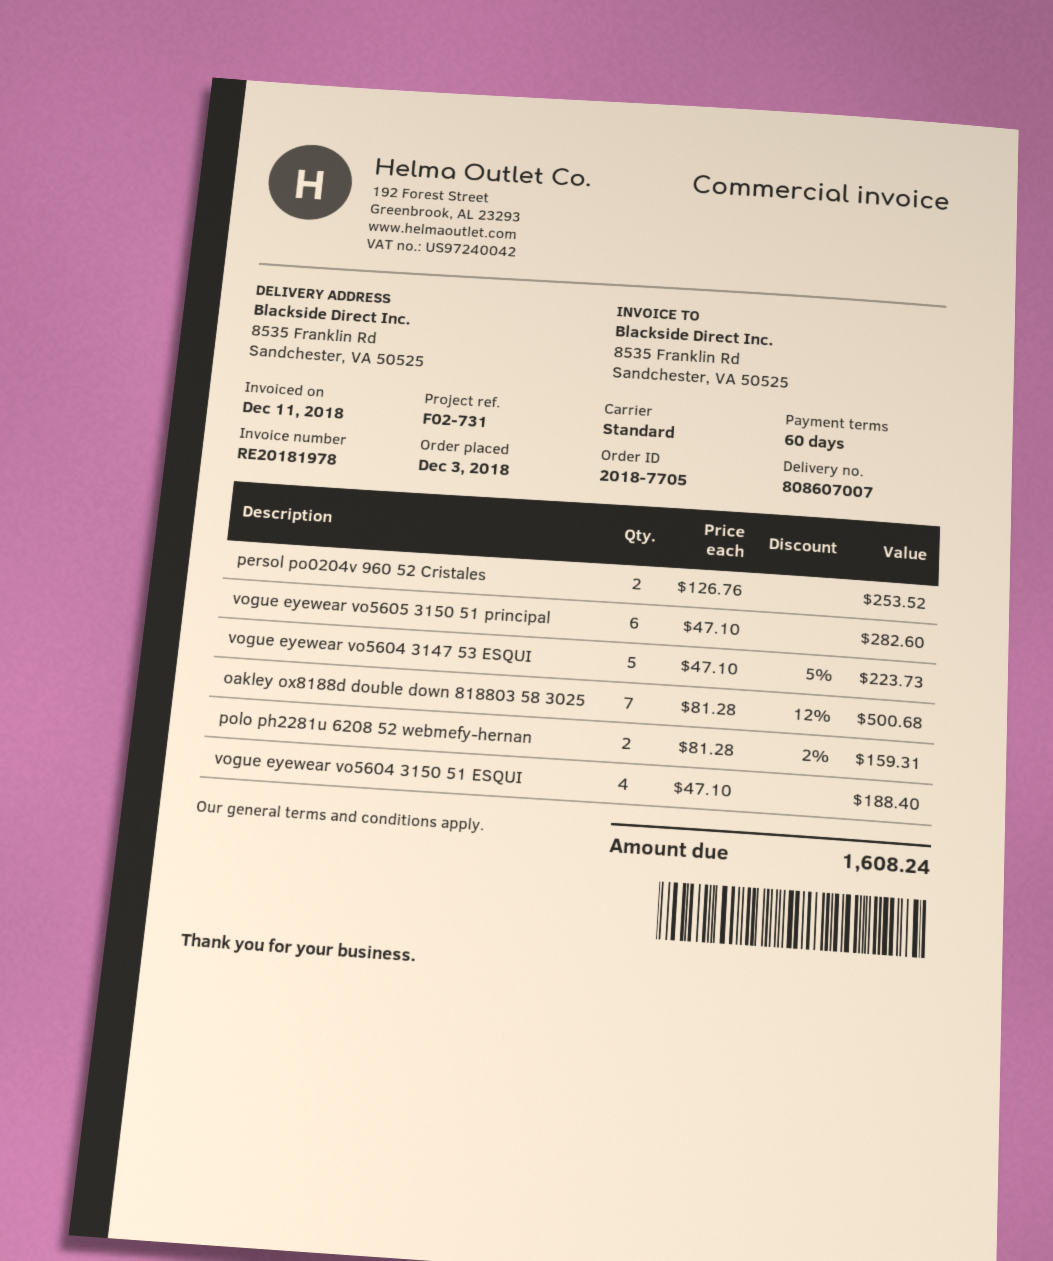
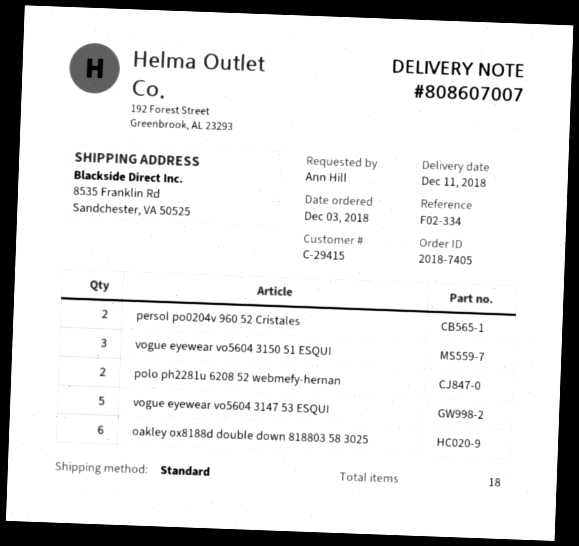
order number: 2018-7705 -> 2018-7405
reference: F02-731 -> F02-334
vogue eyewear vo5605 3150 51 principal: 6 -> none
oakley ox8188d double down 818803 58 3025: 7 -> 6
vogue eyewear vo5604 3150 51 ESQUI: 4 -> 3

